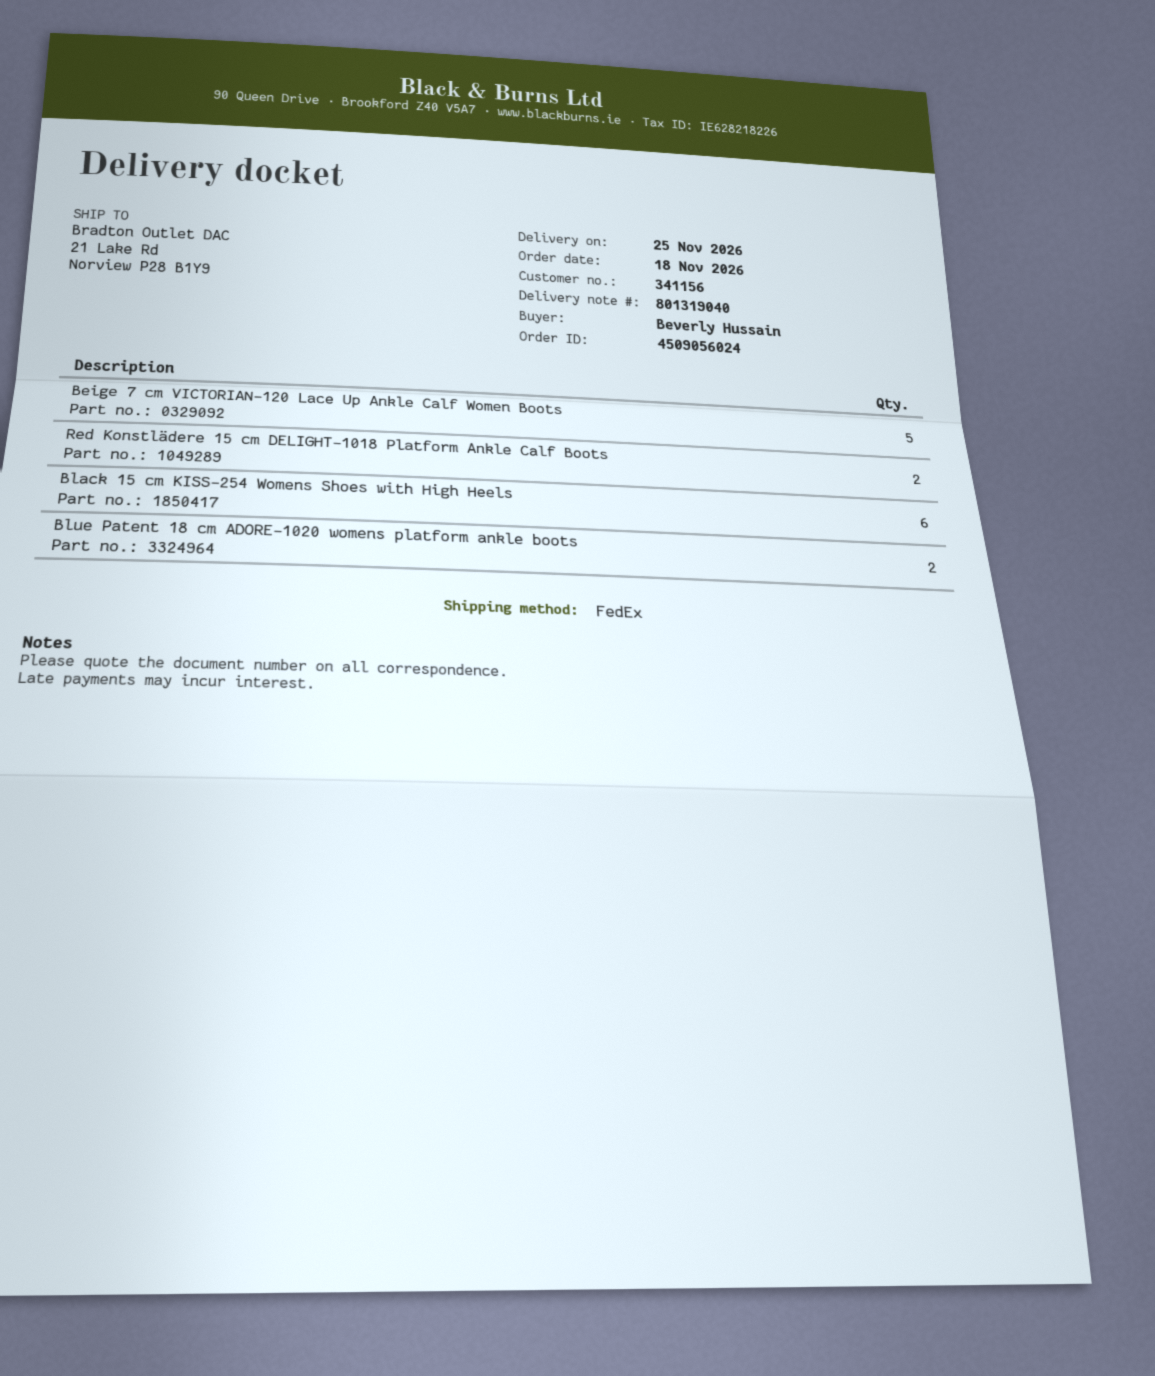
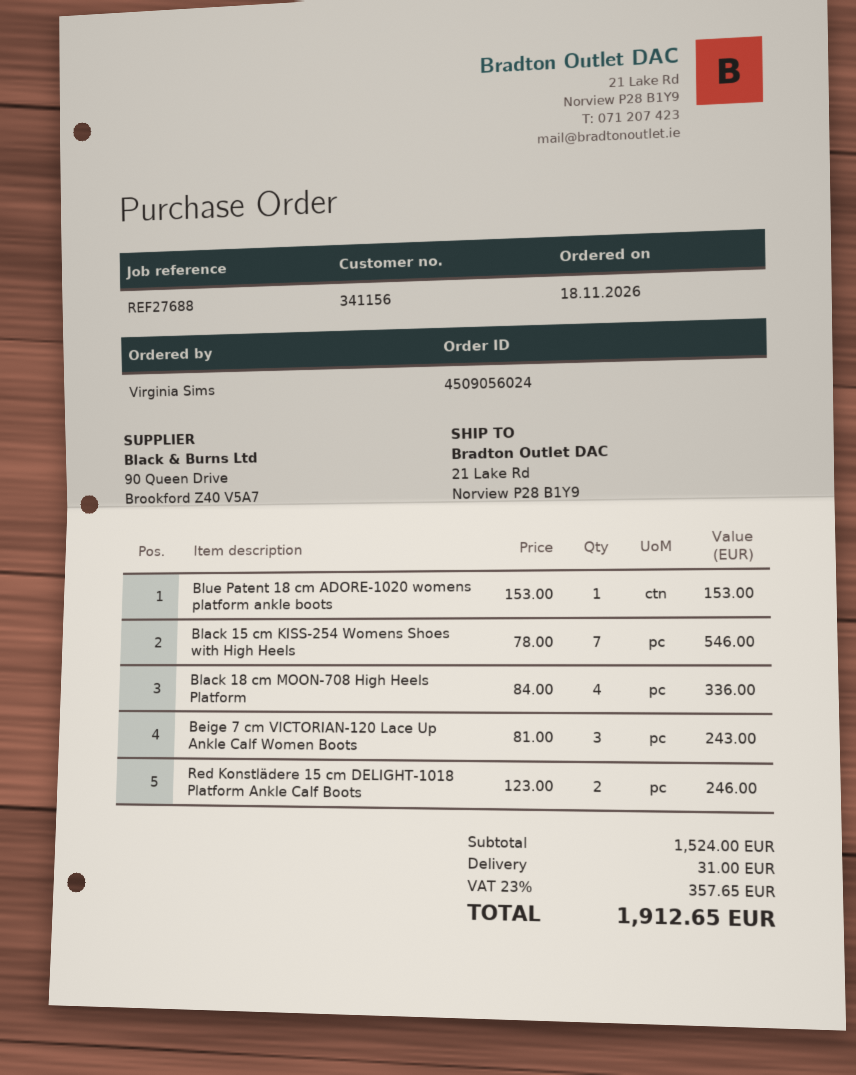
ordered by: Beverly Hussain -> Virginia Sims
Beige 7 cm VICTORIAN-120 Lace Up Ankle Calf Women Boots: 5 -> 3
Black 15 cm KISS-254 Womens Shoes with High Heels: 6 -> 7
Blue Patent 18 cm ADORE-1020 womens platform ankle boots: 2 -> 1
Black 18 cm MOON-708 High Heels Platform: none -> 4

